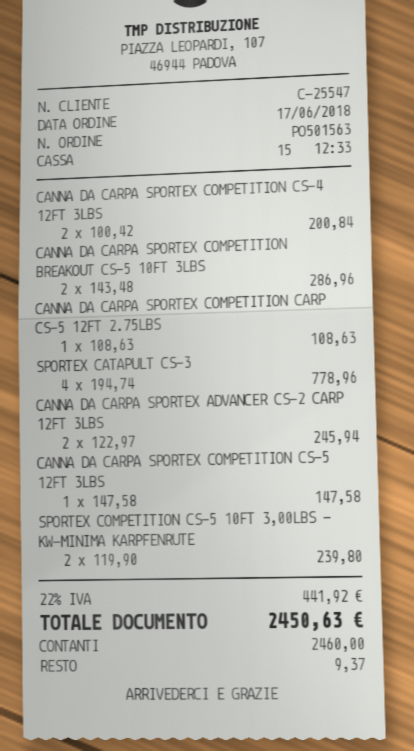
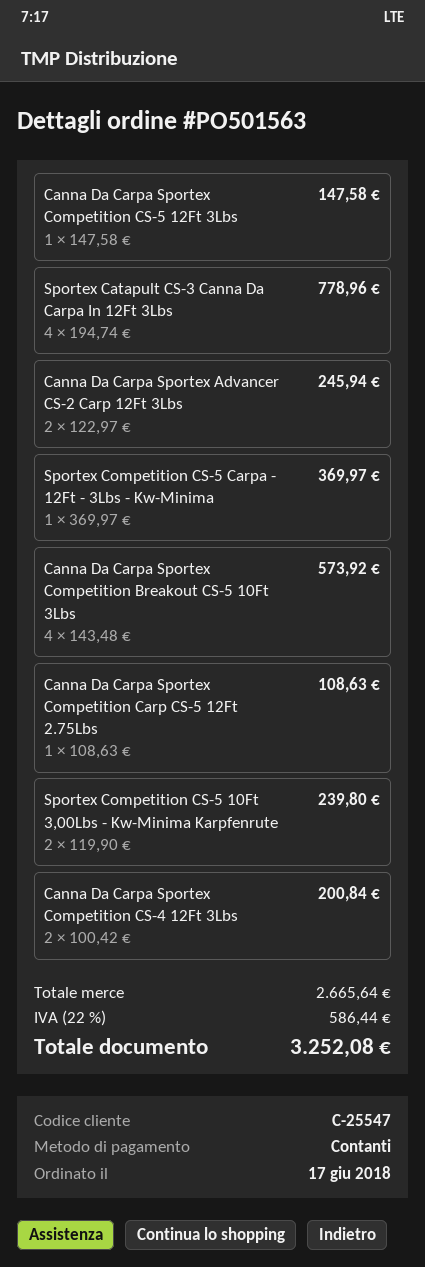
CANNA DA CARPA SPORTEX COMPETITION BREAKOUT CS-5 10FT 3LBS: 2 x 143.48 = 286.96 -> 4 x 143.48 = 573.92
Sportex Competition CS-5 Carpa - 12Ft - 3Lbs - Kw-Minima: none -> 1 x 369.97 = 369.97
tax: 22% = 441.92 -> 22% = 586.44
total: 2450.63 -> 3252.08

